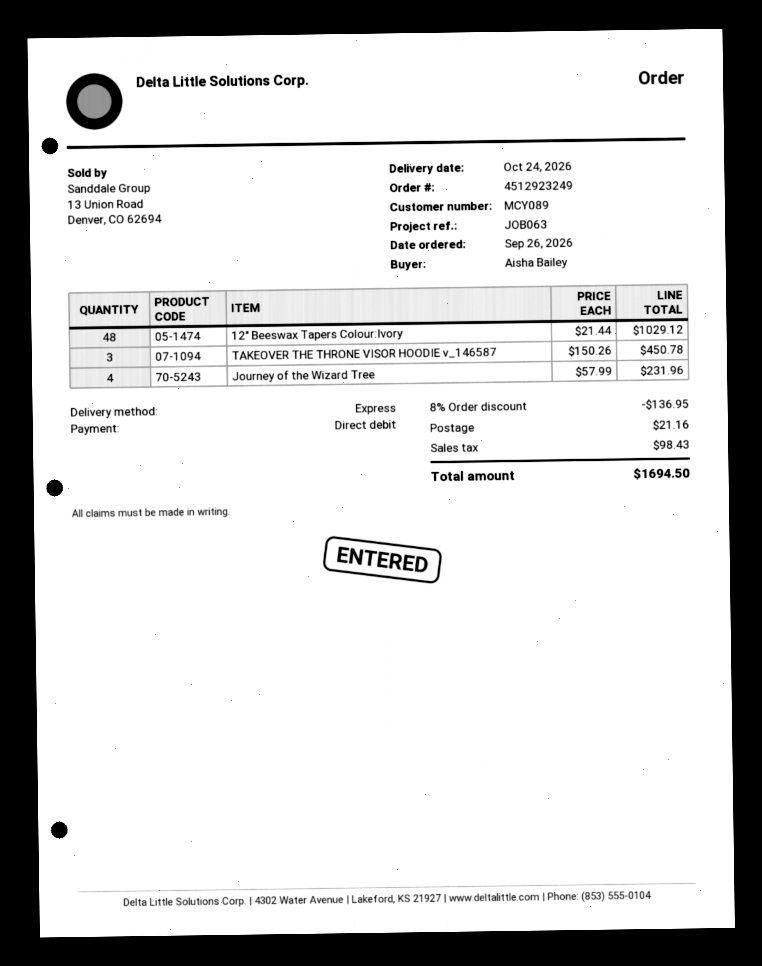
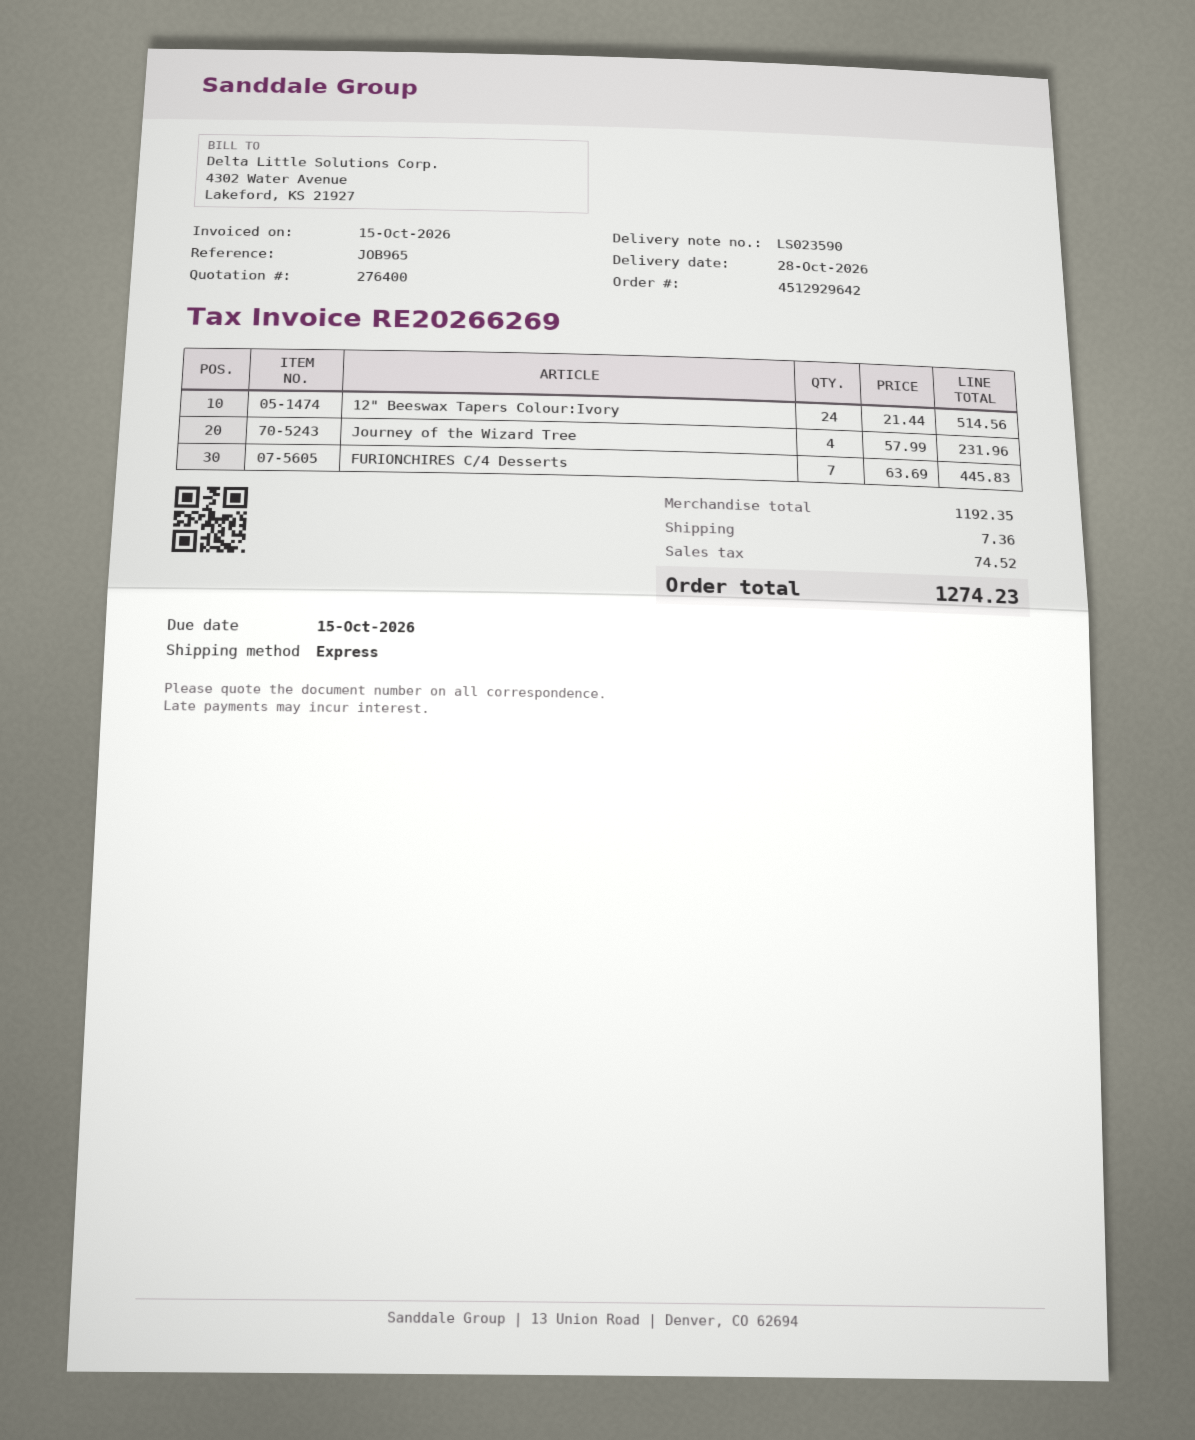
order number: 4512923249 -> 4512929642
delivery date: 2026-10-24 -> 2026-10-28
reference: JOB063 -> JOB965
12" Beeswax Tapers Colour:Ivory: 48 x 21.44 = 1029.12 -> 24 x 21.44 = 514.56
TAKEOVER THE THRONE VISOR HOODIE v_146587: 3 x 150.26 = 450.78 -> none
FURIONCHIRES C/4 Desserts: none -> 7 x 63.69 = 445.83
discount: 8% = 136.95 -> none
shipping: 21.16 -> 7.36
tax: 98.43 -> 74.52
total: 1694.50 -> 1274.23

